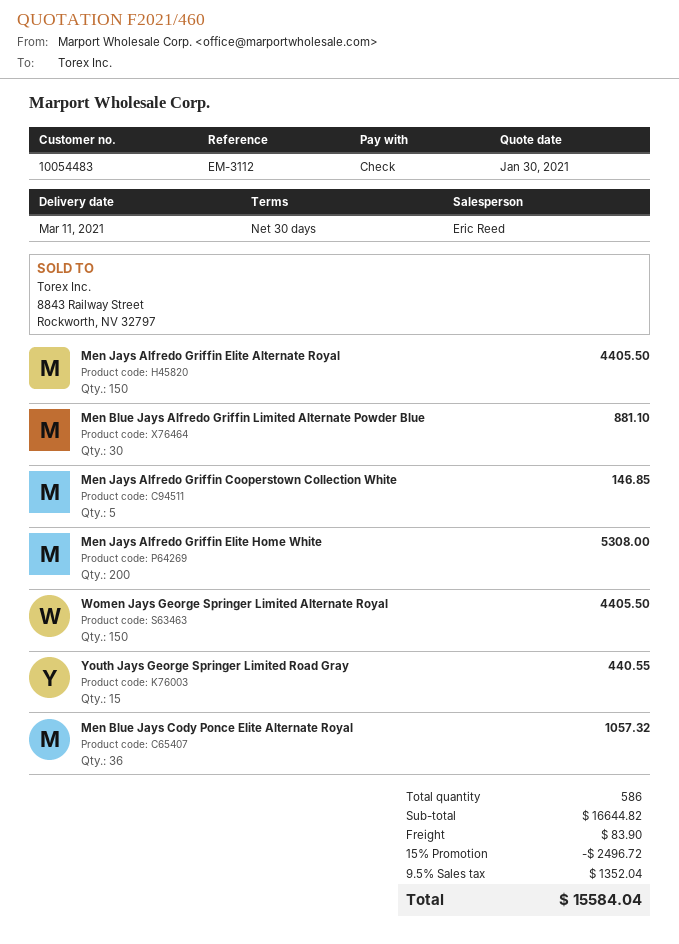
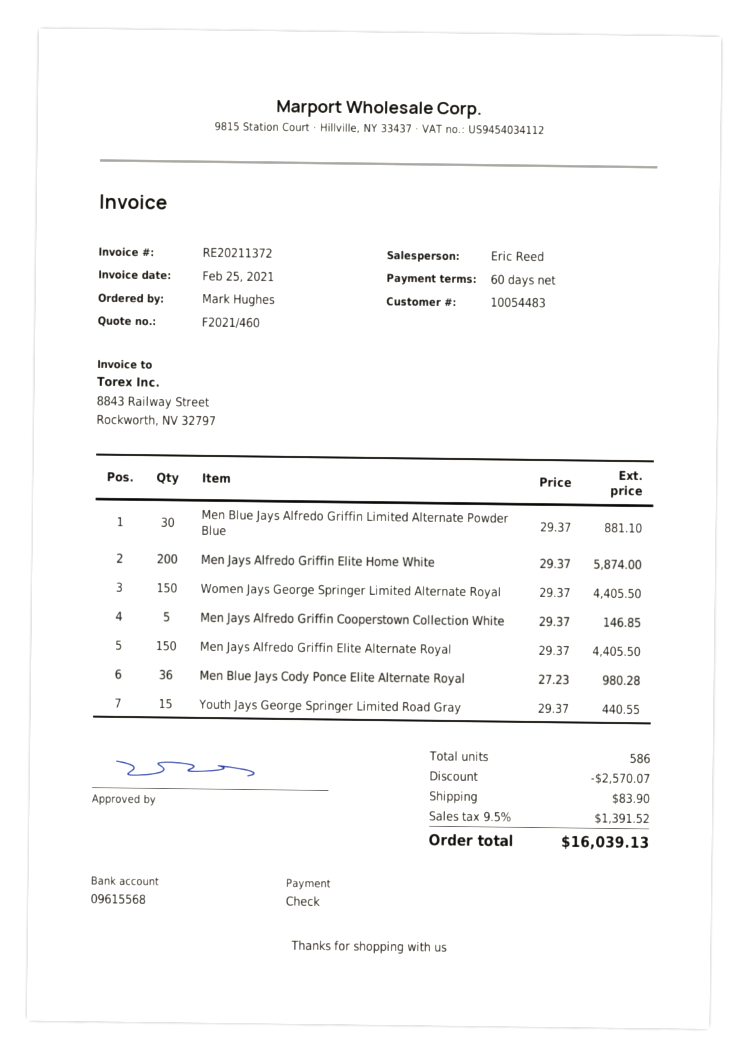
payment terms: 30 days -> 60 days
Men Jays Alfredo Griffin Elite Home White: 200 for 5308.00 -> 200 for 5874.00
Men Blue Jays Cody Ponce Elite Alternate Royal: 36 for 1057.32 -> 36 for 980.28
discount: 2496.72 -> 2570.07
tax: 9.5% = 1352.04 -> 9.5% = 1391.52
total: 15584.04 -> 16039.13

